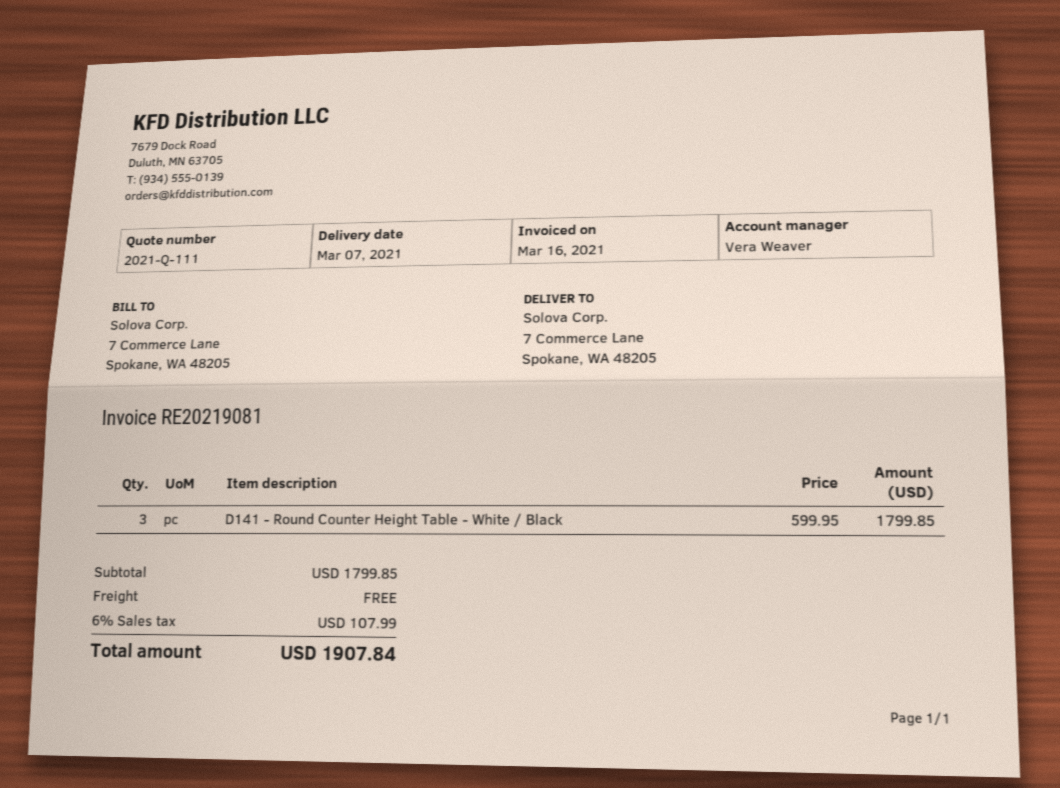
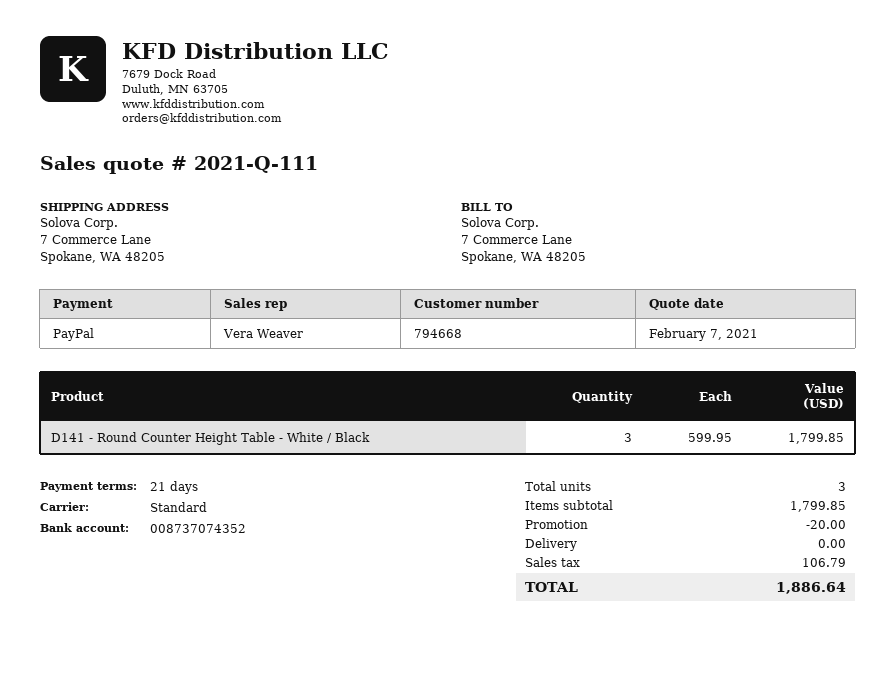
discount: none -> 20.00
tax: 107.99 -> 106.79
total: 1907.84 -> 1886.64

